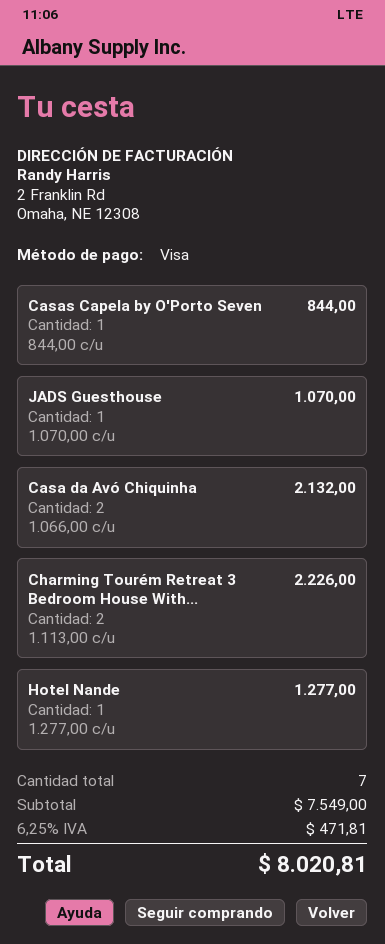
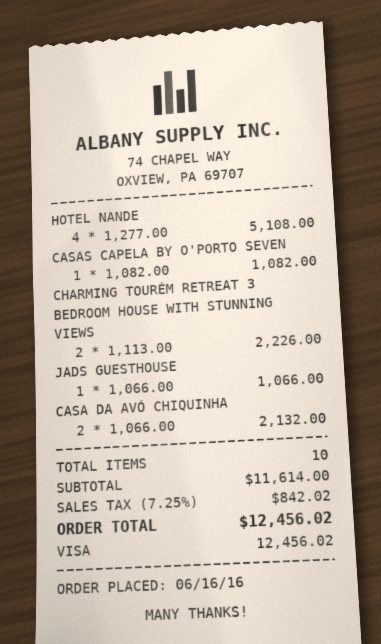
Casas Capela by O'Porto Seven: 1 x 844.00 = 844.00 -> 1 x 1082.00 = 1082.00
JADS Guesthouse: 1 x 1070.00 = 1070.00 -> 1 x 1066.00 = 1066.00
Hotel Nande: 1 x 1277.00 = 1277.00 -> 4 x 1277.00 = 5108.00
total quantity: 7 -> 10
subtotal: 7549.00 -> 11614.00
tax: 6.25% = 471.81 -> 7.25% = 842.02
total: 8020.81 -> 12456.02

